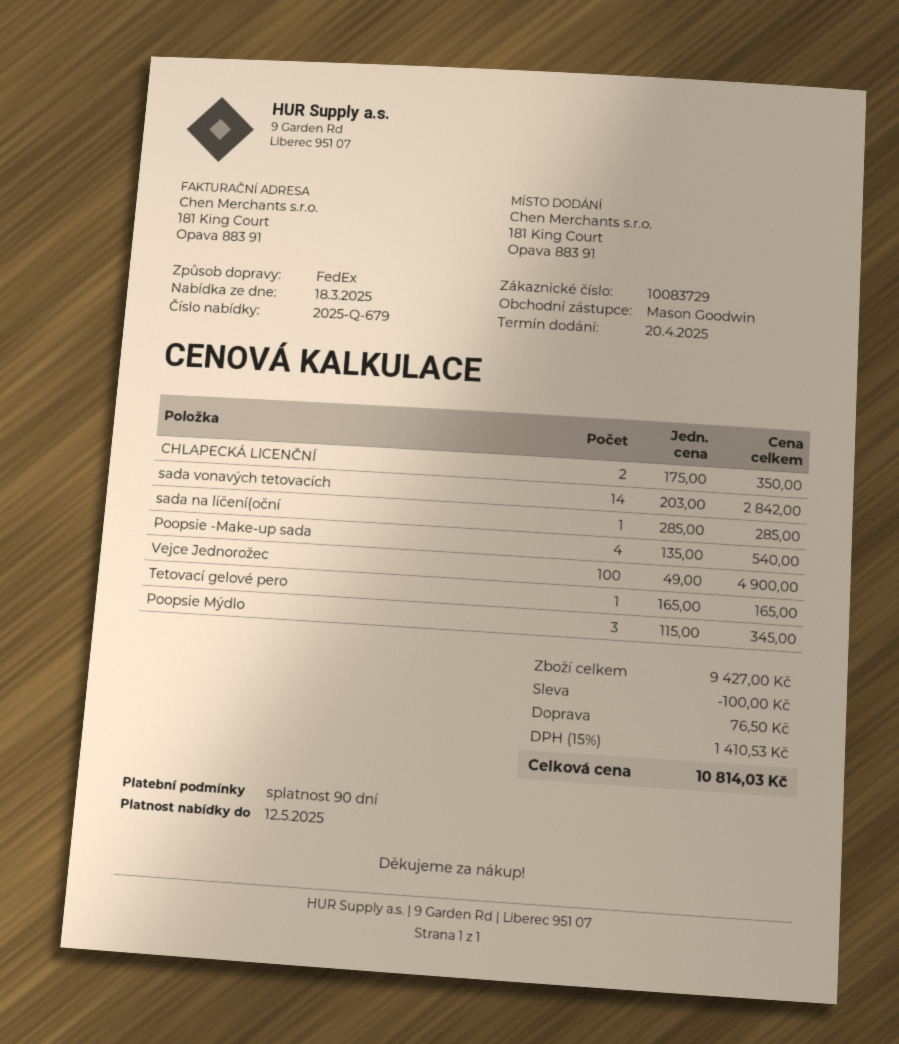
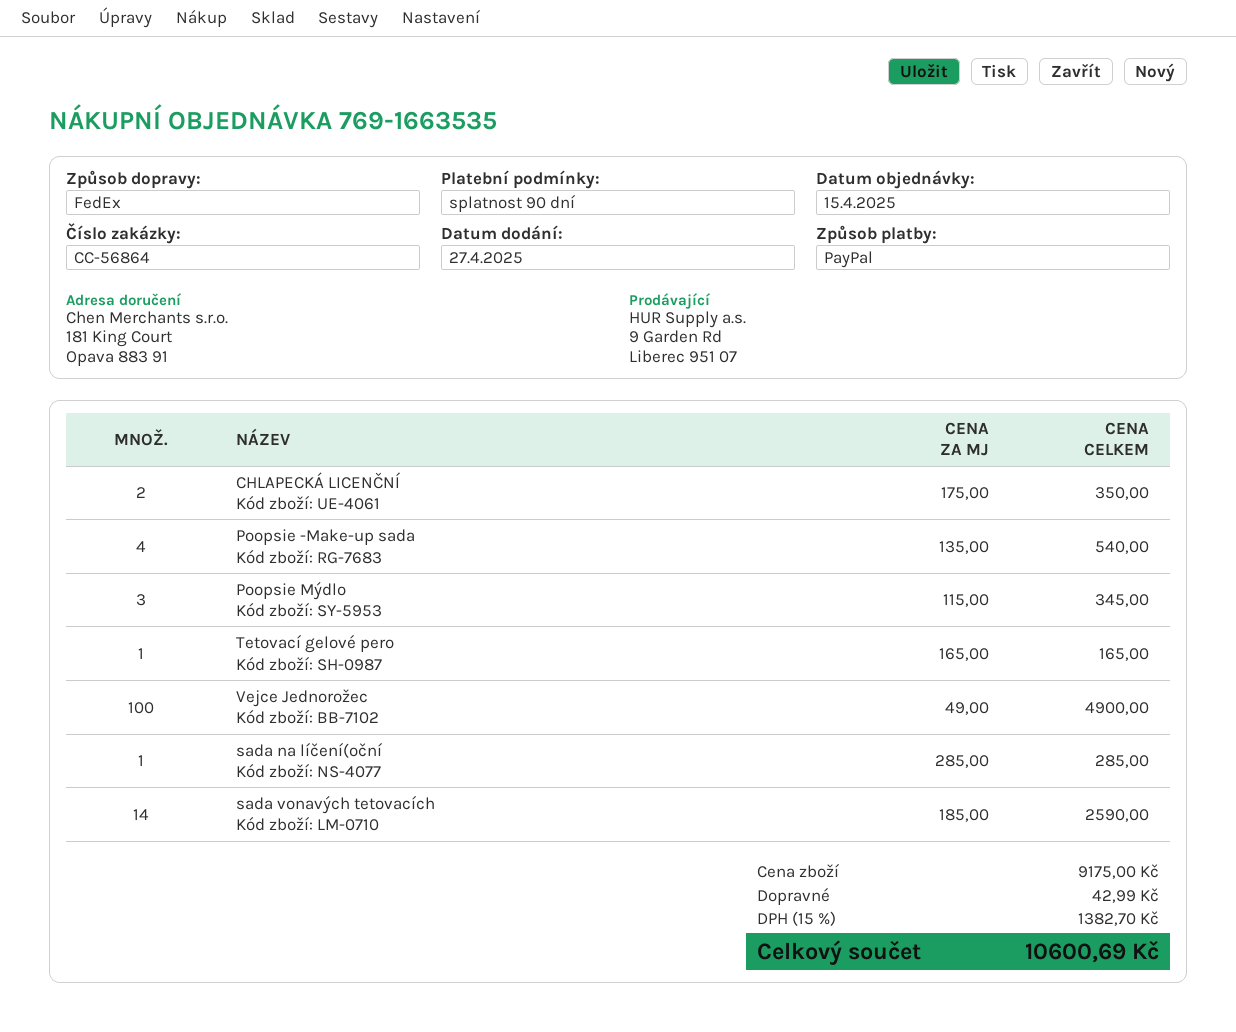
delivery date: 2025-04-20 -> 2025-04-27
sada vonavých tetovacích: 14 x 203.00 = 2842.00 -> 14 x 185.00 = 2590.00
subtotal: 9427.00 -> 9175.00
discount: 100.00 -> none
shipping: 76.50 -> 42.99
tax: 15% = 1410.53 -> 15% = 1382.70
total: 10814.03 -> 10600.69

